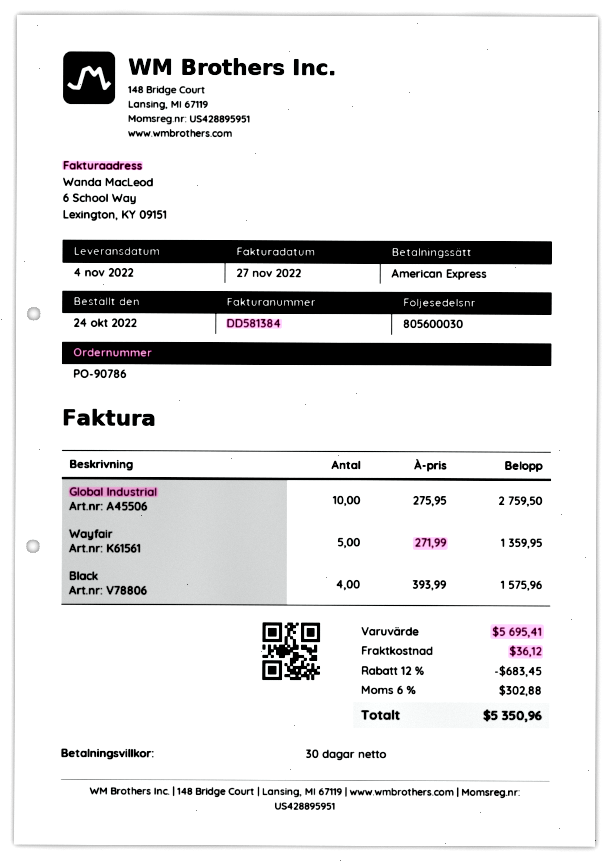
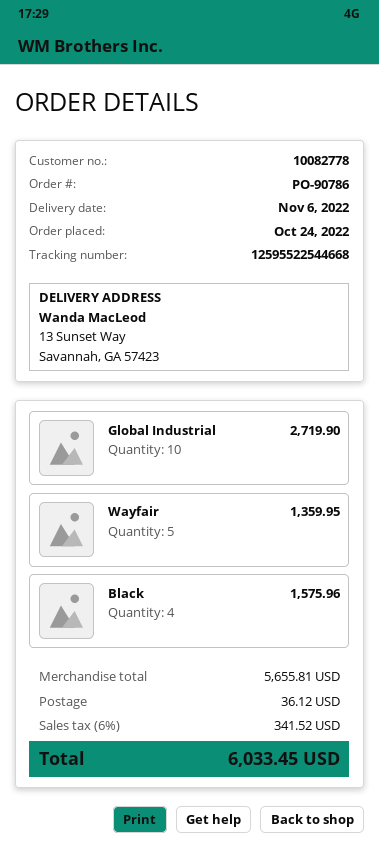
delivery date: 2022-11-04 -> 2022-11-06
Global Industrial: 10 for 2759.50 -> 10 for 2719.90
subtotal: 5695.41 -> 5655.81
discount: 12% = 683.45 -> none
tax: 6% = 302.88 -> 6% = 341.52
total: 5350.96 -> 6033.45

